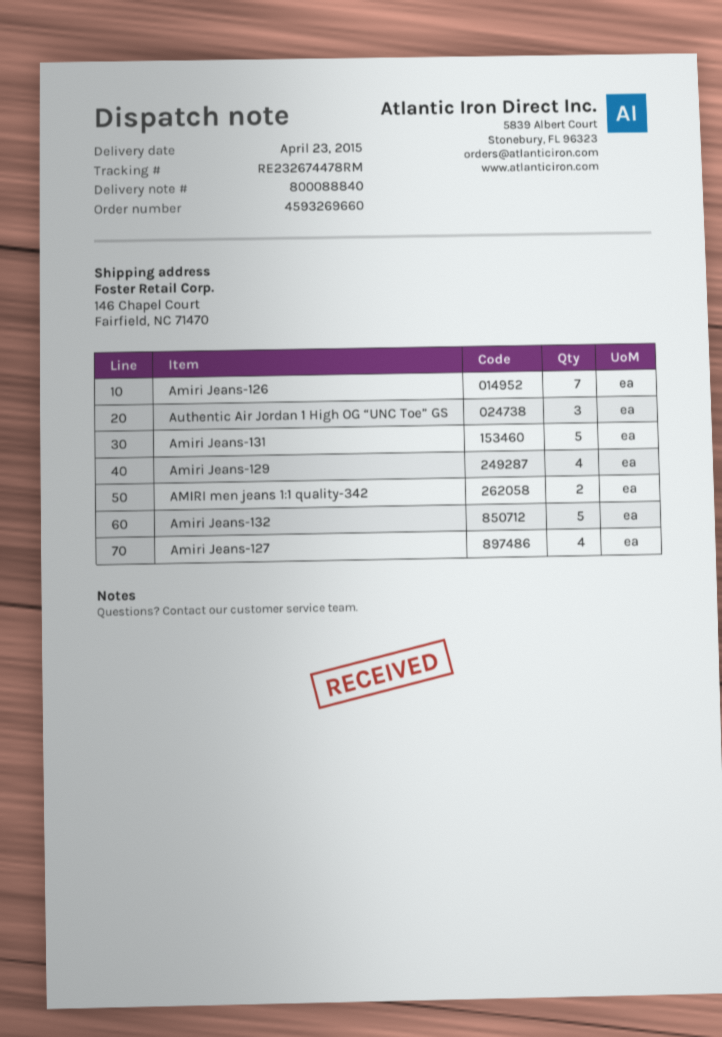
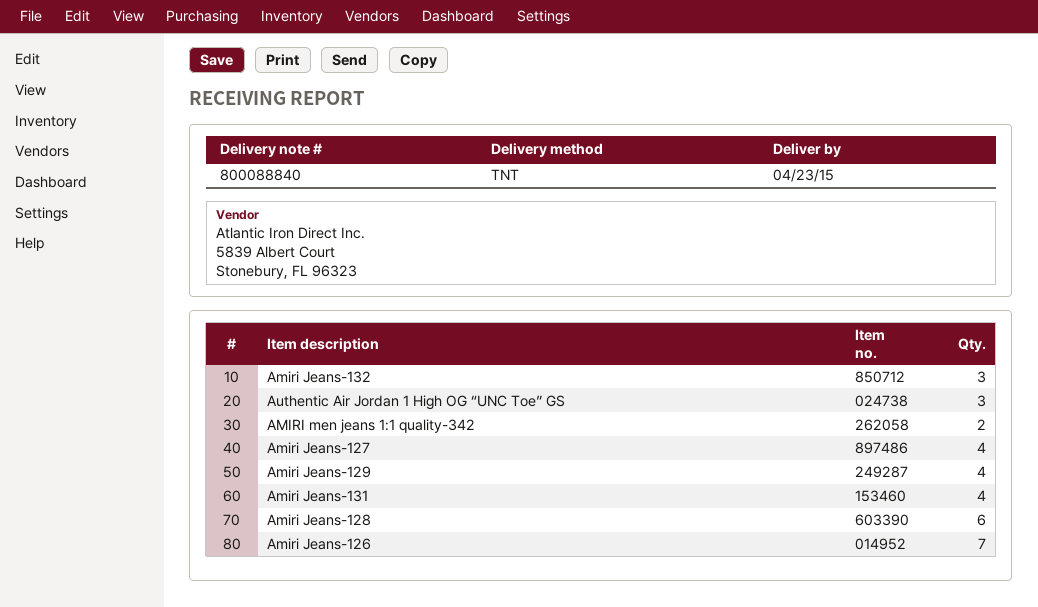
Amiri Jeans-131: 5 -> 4
Amiri Jeans-132: 5 -> 3
Amiri Jeans-128: none -> 6

